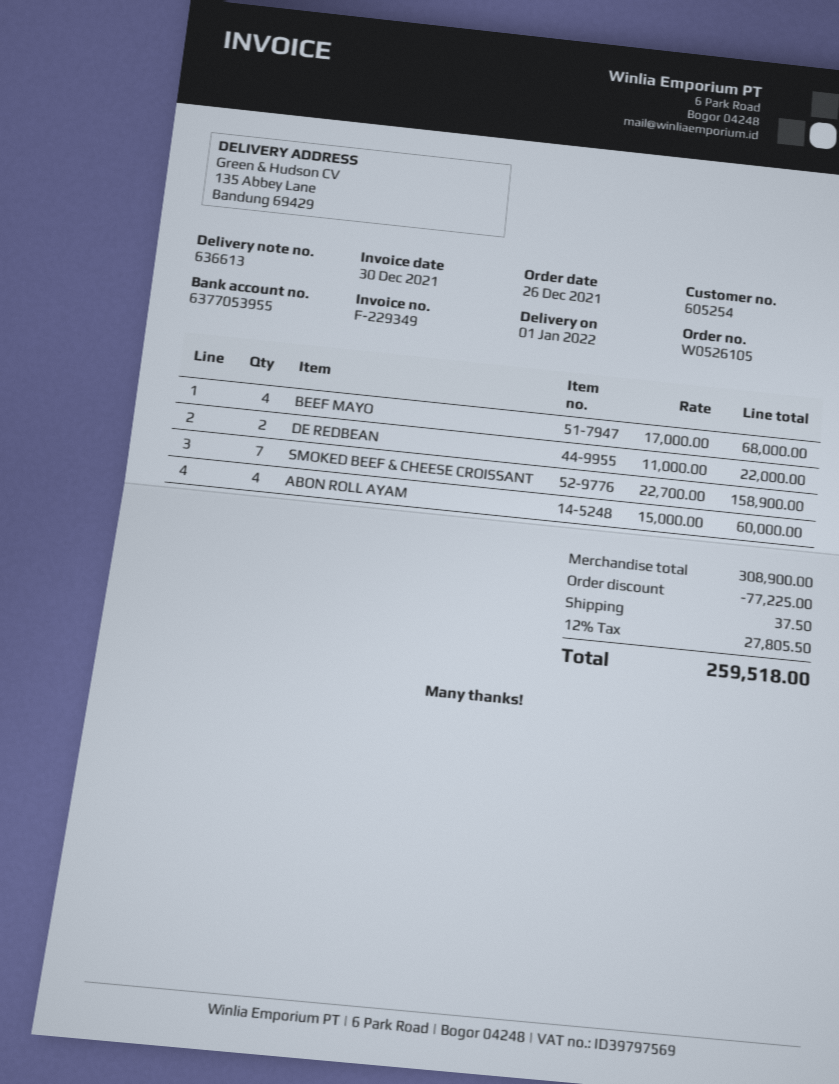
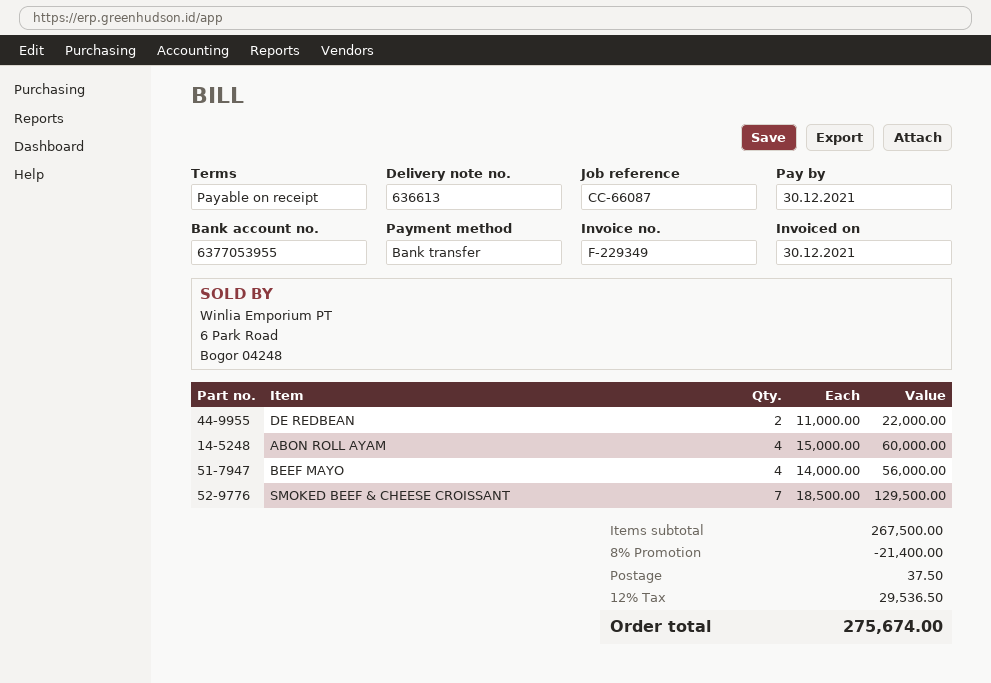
BEEF MAYO: 4 x 17000.00 = 68000.00 -> 4 x 14000.00 = 56000.00
SMOKED BEEF & CHEESE CROISSANT: 7 x 22700.00 = 158900.00 -> 7 x 18500.00 = 129500.00
subtotal: 308900.00 -> 267500.00
discount: 77225.00 -> 21400.00
tax: 12% = 27805.50 -> 12% = 29536.50
total: 259518.00 -> 275674.00

